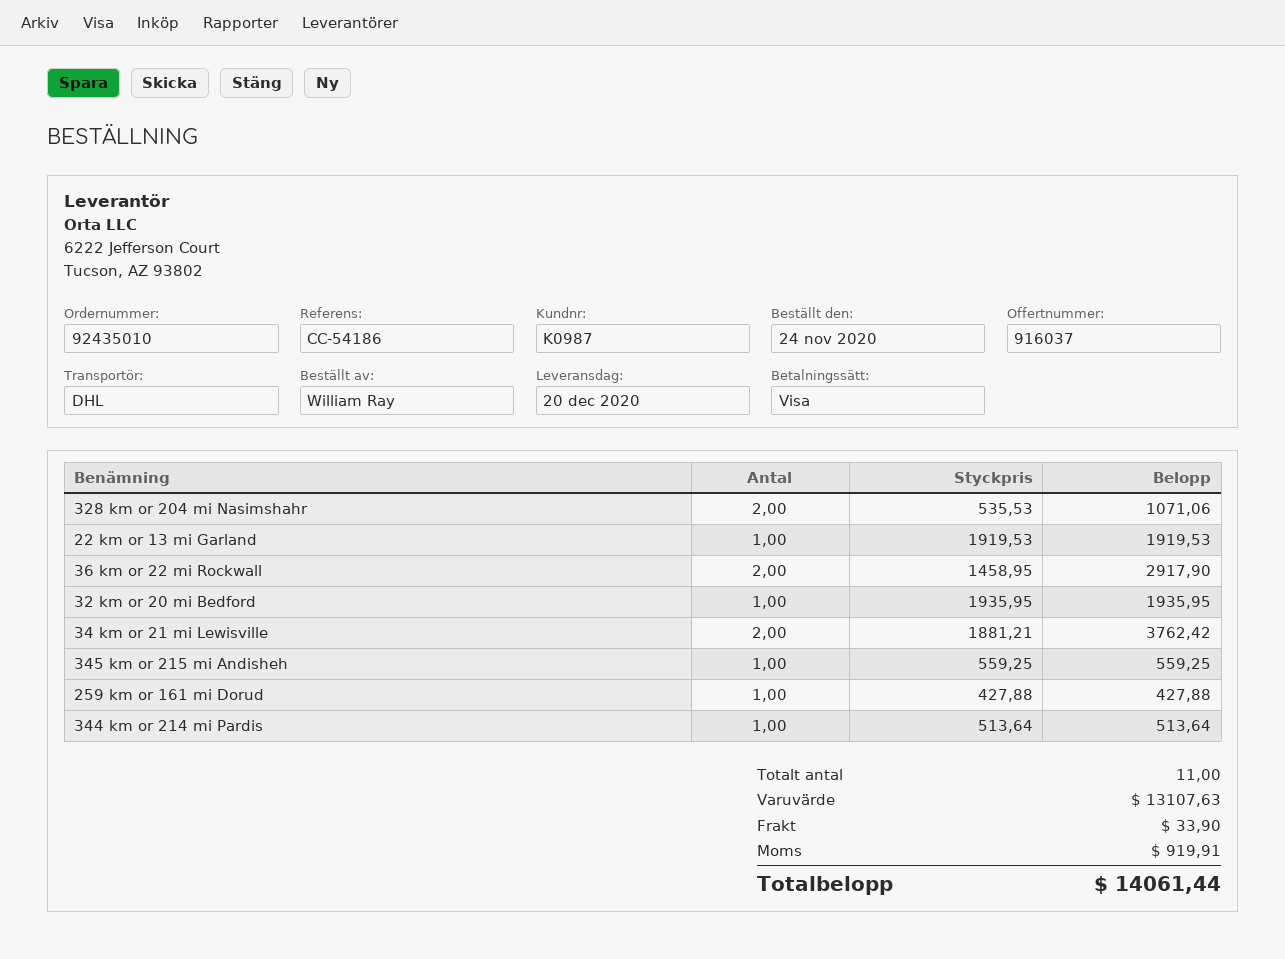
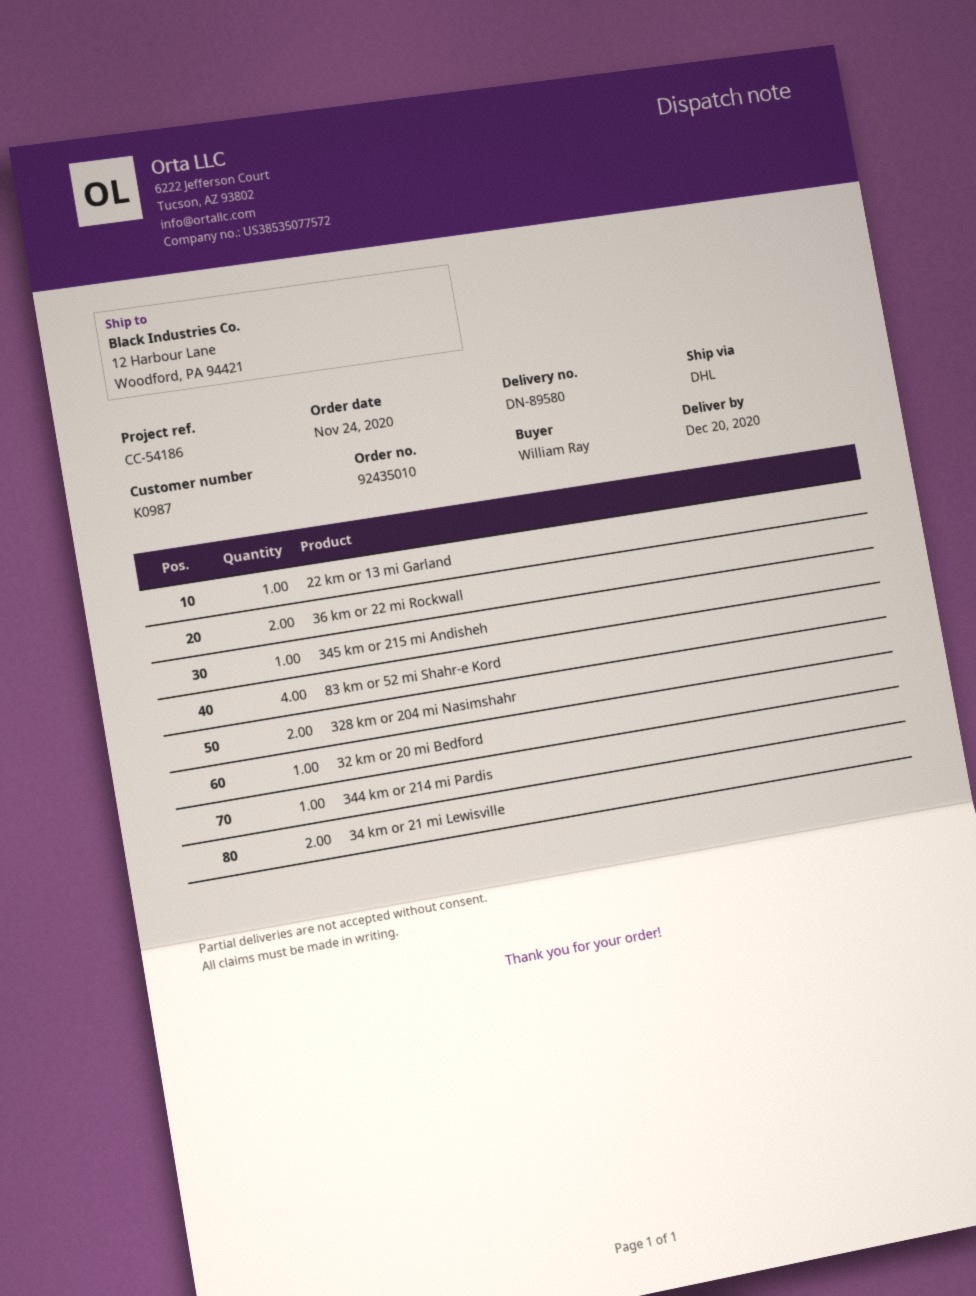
259 km or 161 mi Dorud: 1 -> none
83 km or 52 mi Shahr-e Kord: none -> 4

